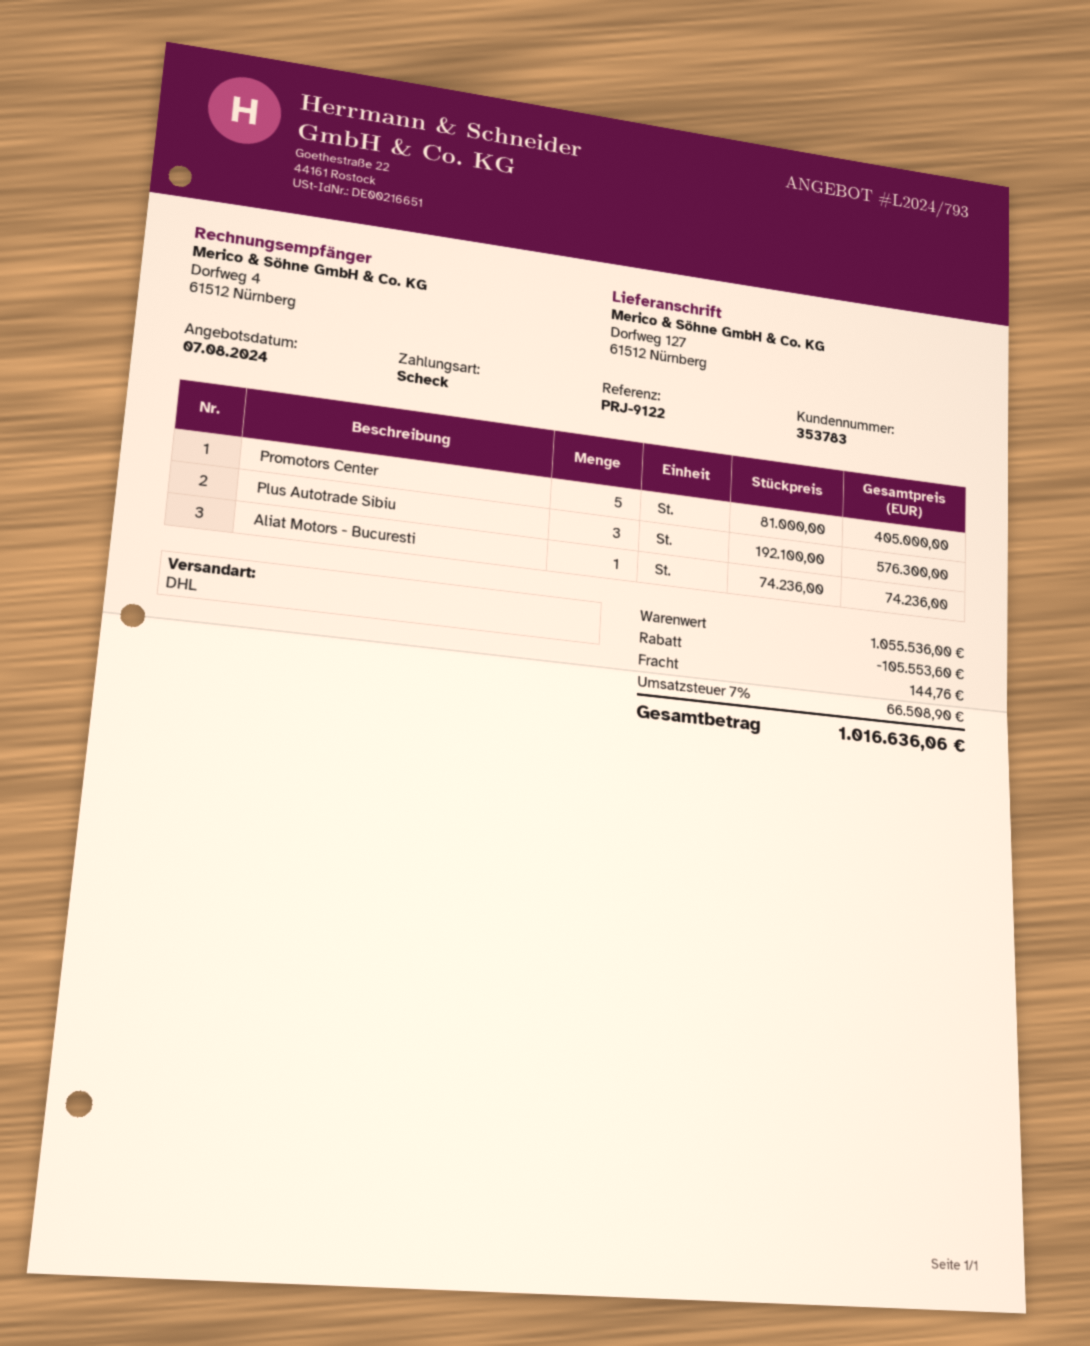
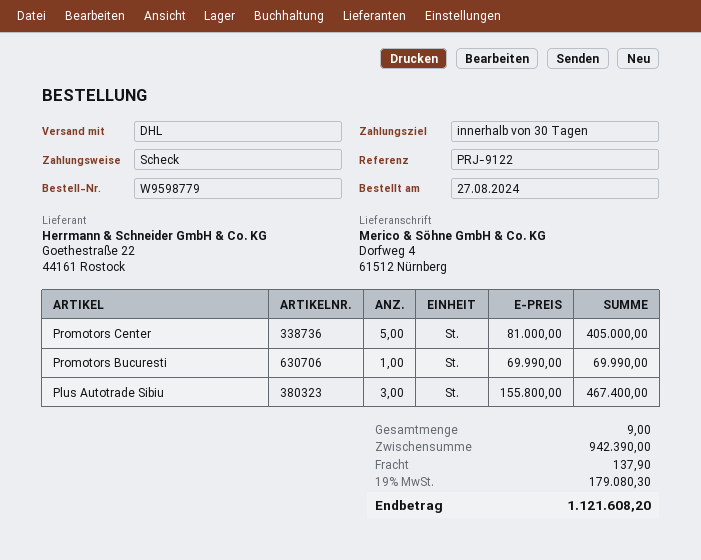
ship to: Dorfweg 127, 61512 Nürnberg -> Dorfweg 4, 61512 Nürnberg
Plus Autotrade Sibiu: 3 x 192100.00 = 576300.00 -> 3 x 155800.00 = 467400.00
Aliat Motors - Bucuresti: 1 x 74236.00 = 74236.00 -> none
Promotors Bucuresti: none -> 1 x 69990.00 = 69990.00
subtotal: 1055536.00 -> 942390.00
discount: 105553.60 -> none
shipping: 144.76 -> 137.90
tax: 7% = 66508.90 -> 19% = 179080.30
total: 1016636.06 -> 1121608.20

